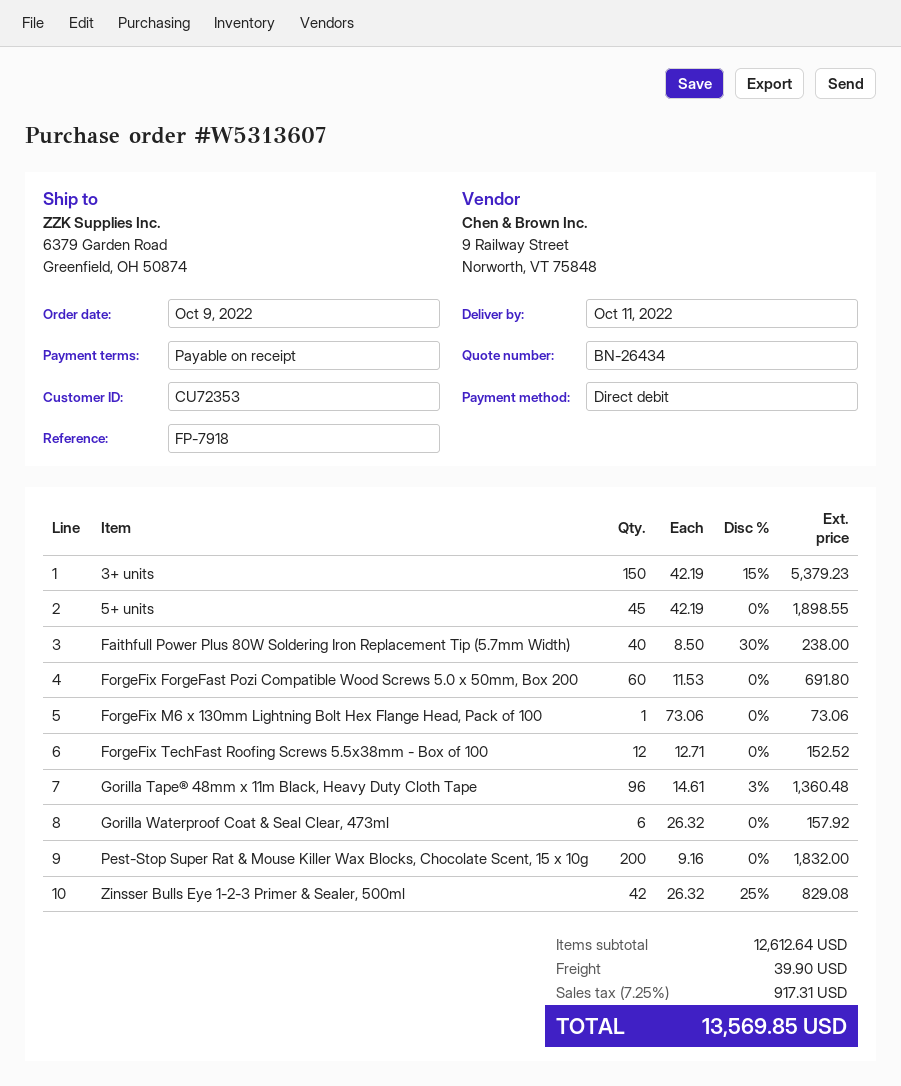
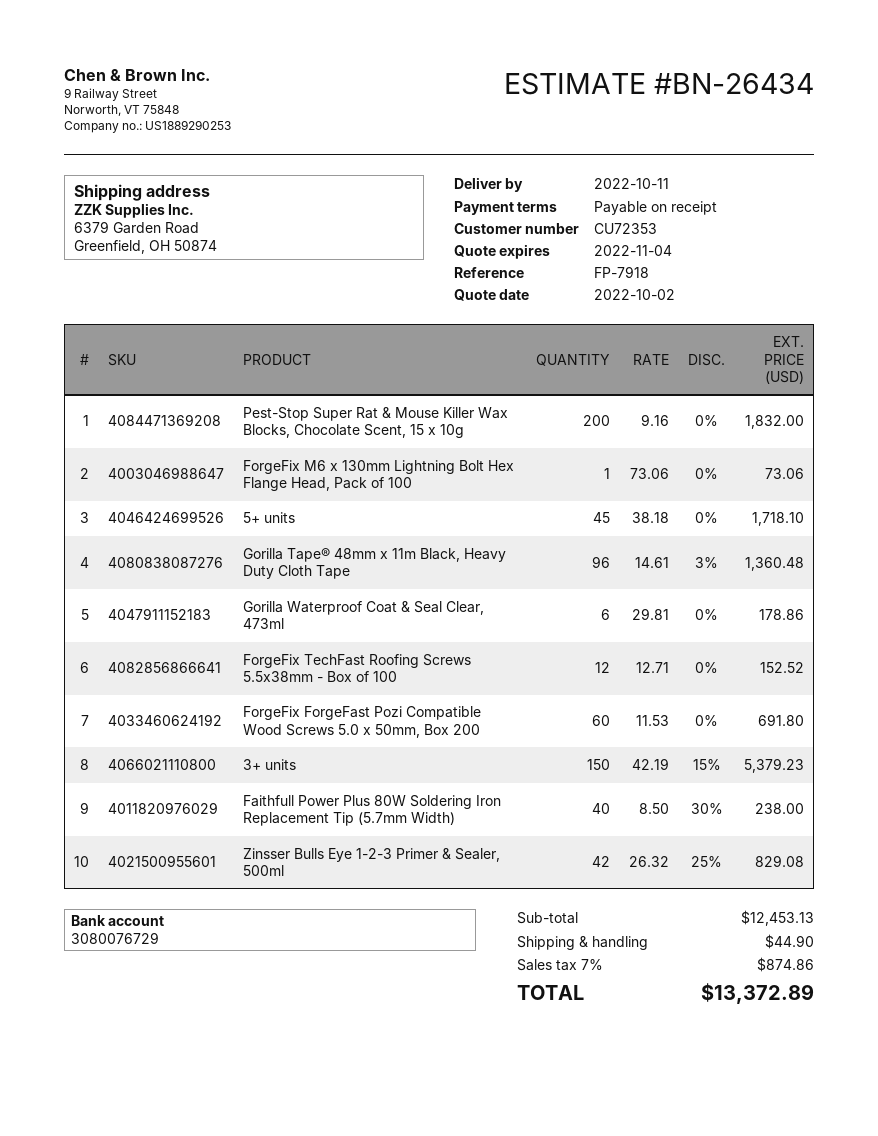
5+ units: 45 x 42.19 = 1898.55 -> 45 x 38.18 = 1718.10
Gorilla Waterproof Coat & Seal Clear, 473ml: 6 x 26.32 = 157.92 -> 6 x 29.81 = 178.86
subtotal: 12612.64 -> 12453.13
shipping: 39.90 -> 44.90
tax: 7.25% = 917.31 -> 7% = 874.86
total: 13569.85 -> 13372.89

